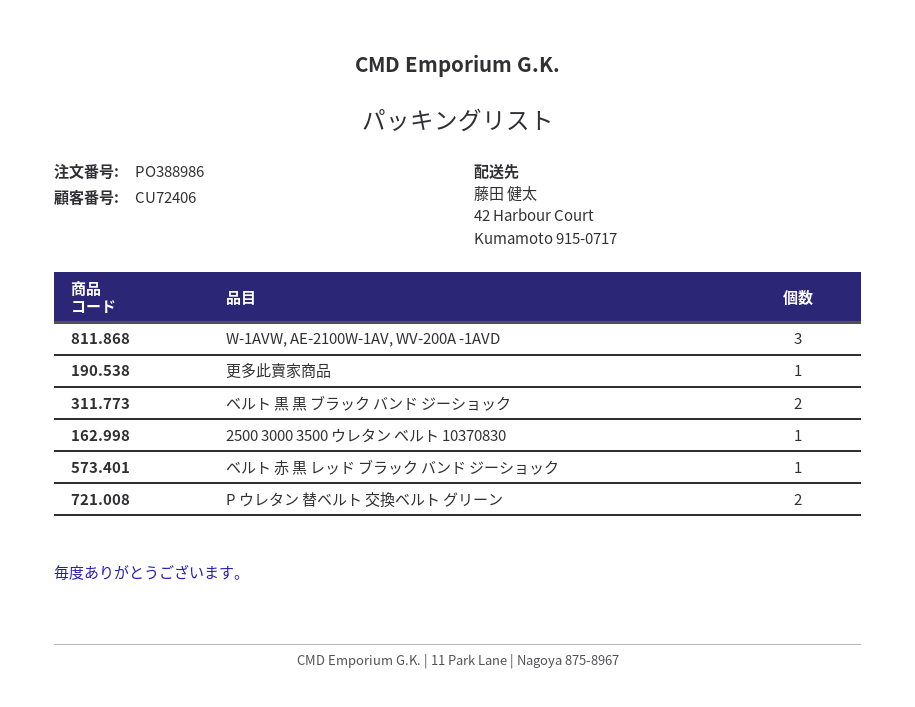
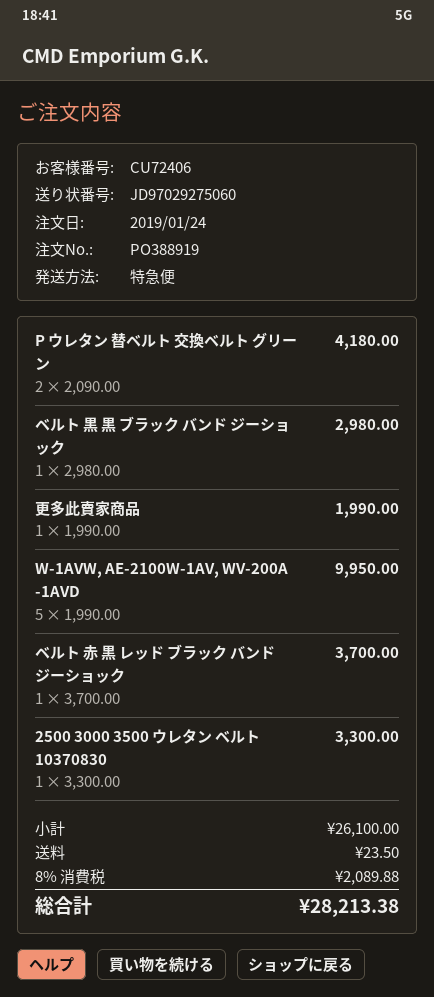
order number: PO388986 -> PO388919
W-1AVW, AE-2100W-1AV, WV-200A -1AVD: 3 -> 5
ベルト 黒 黒 ブラック バンド ジーショック: 2 -> 1

